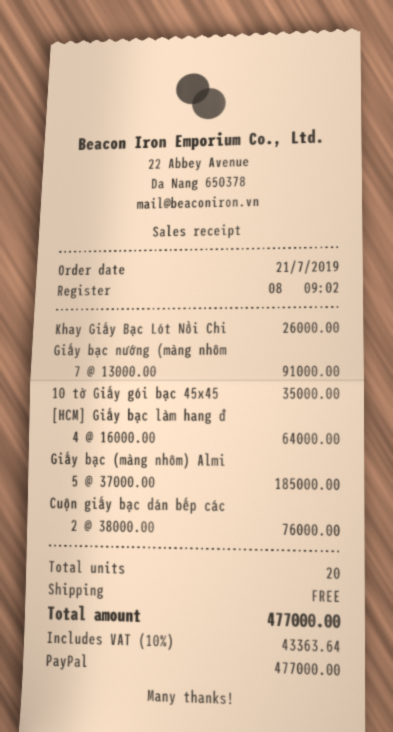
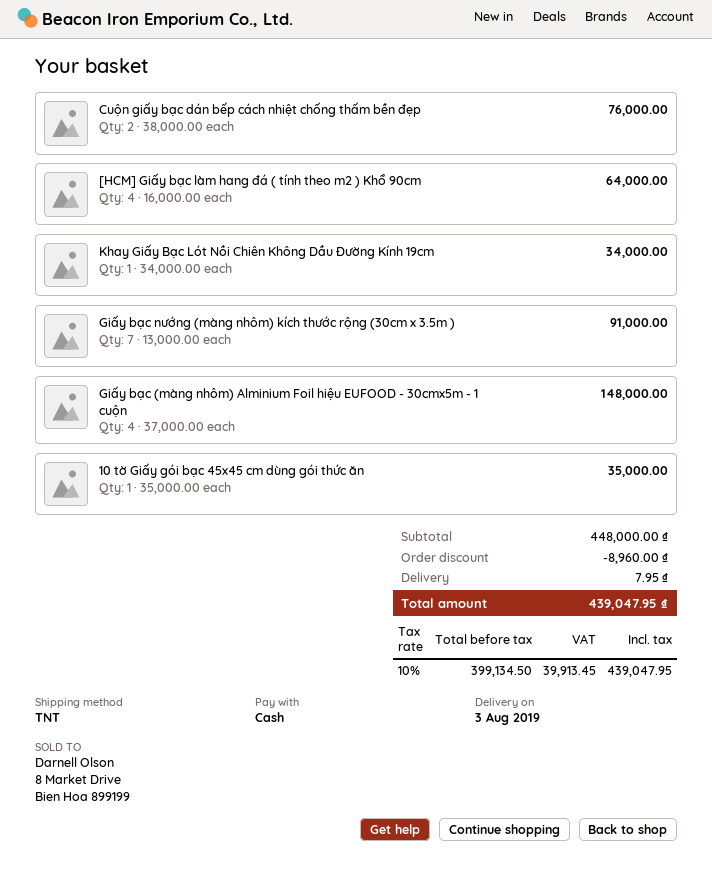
payment method: PayPal -> cash
Khay Giấy Bạc Lót Nồi Chi: 1 x 26000.00 = 26000.00 -> 1 x 34000.00 = 34000.00
Giấy bạc (màng nhôm) Almi: 5 x 37000.00 = 185000.00 -> 4 x 37000.00 = 148000.00
discount: none -> 8960.00
shipping: 0.00 -> 7.95
tax: 10% = 43363.64 -> 10% = 39913.45
total: 477000.00 -> 439047.95

